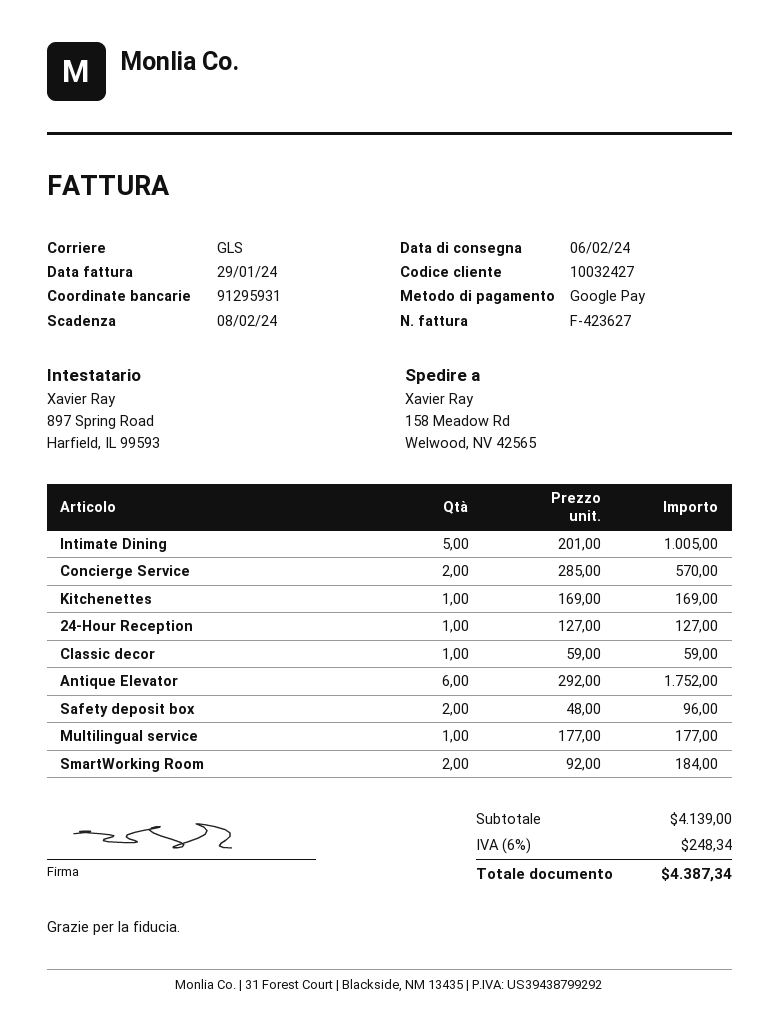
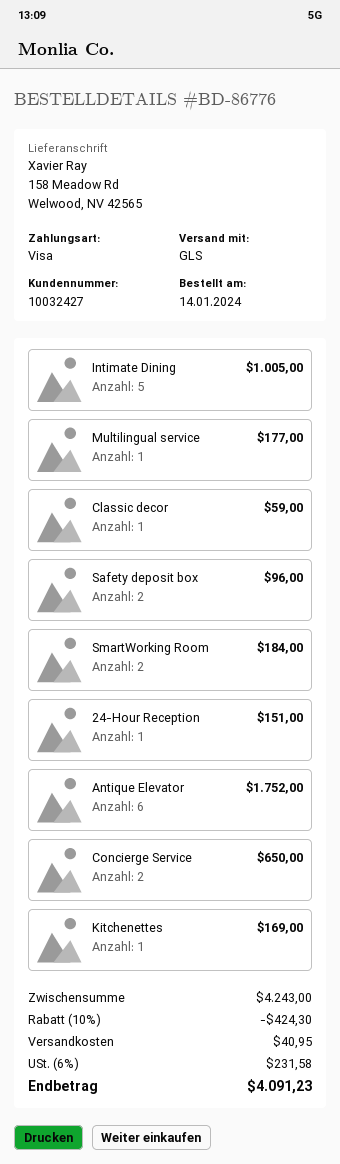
payment method: Google Pay -> Visa
Concierge Service: 2 for 570.00 -> 2 for 650.00
24-Hour Reception: 1 for 127.00 -> 1 for 151.00
subtotal: 4139.00 -> 4243.00
discount: none -> 10% = 424.30
shipping: none -> 40.95
tax: 6% = 248.34 -> 6% = 231.58
total: 4387.34 -> 4091.23

